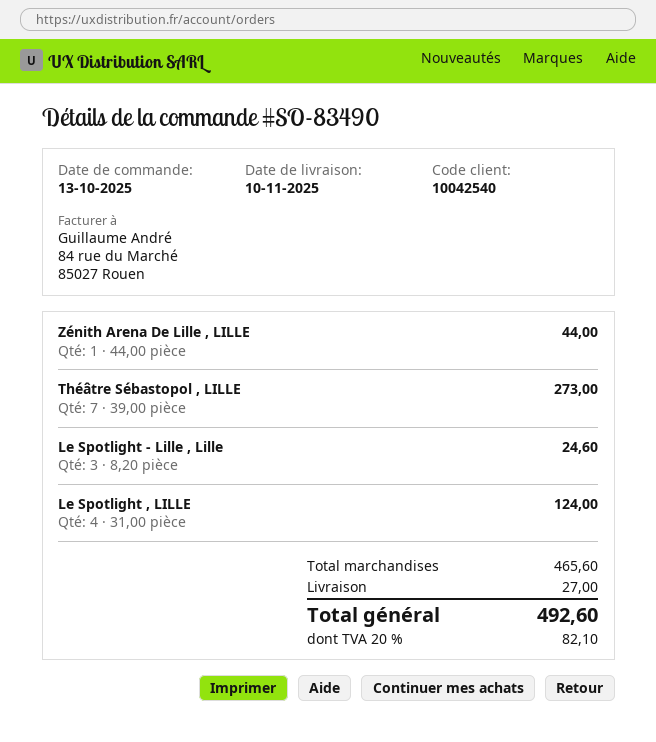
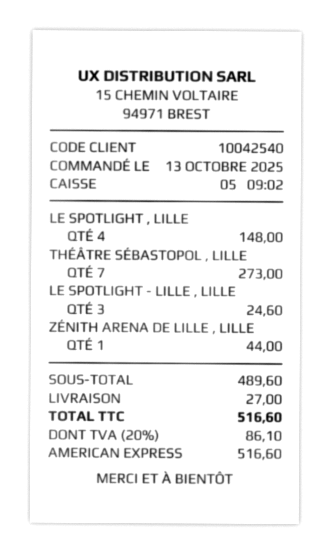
Le Spotlight , LILLE: 4 for 124.00 -> 4 for 148.00
subtotal: 465.60 -> 489.60
tax: 20% = 82.10 -> 20% = 86.10
total: 492.60 -> 516.60

